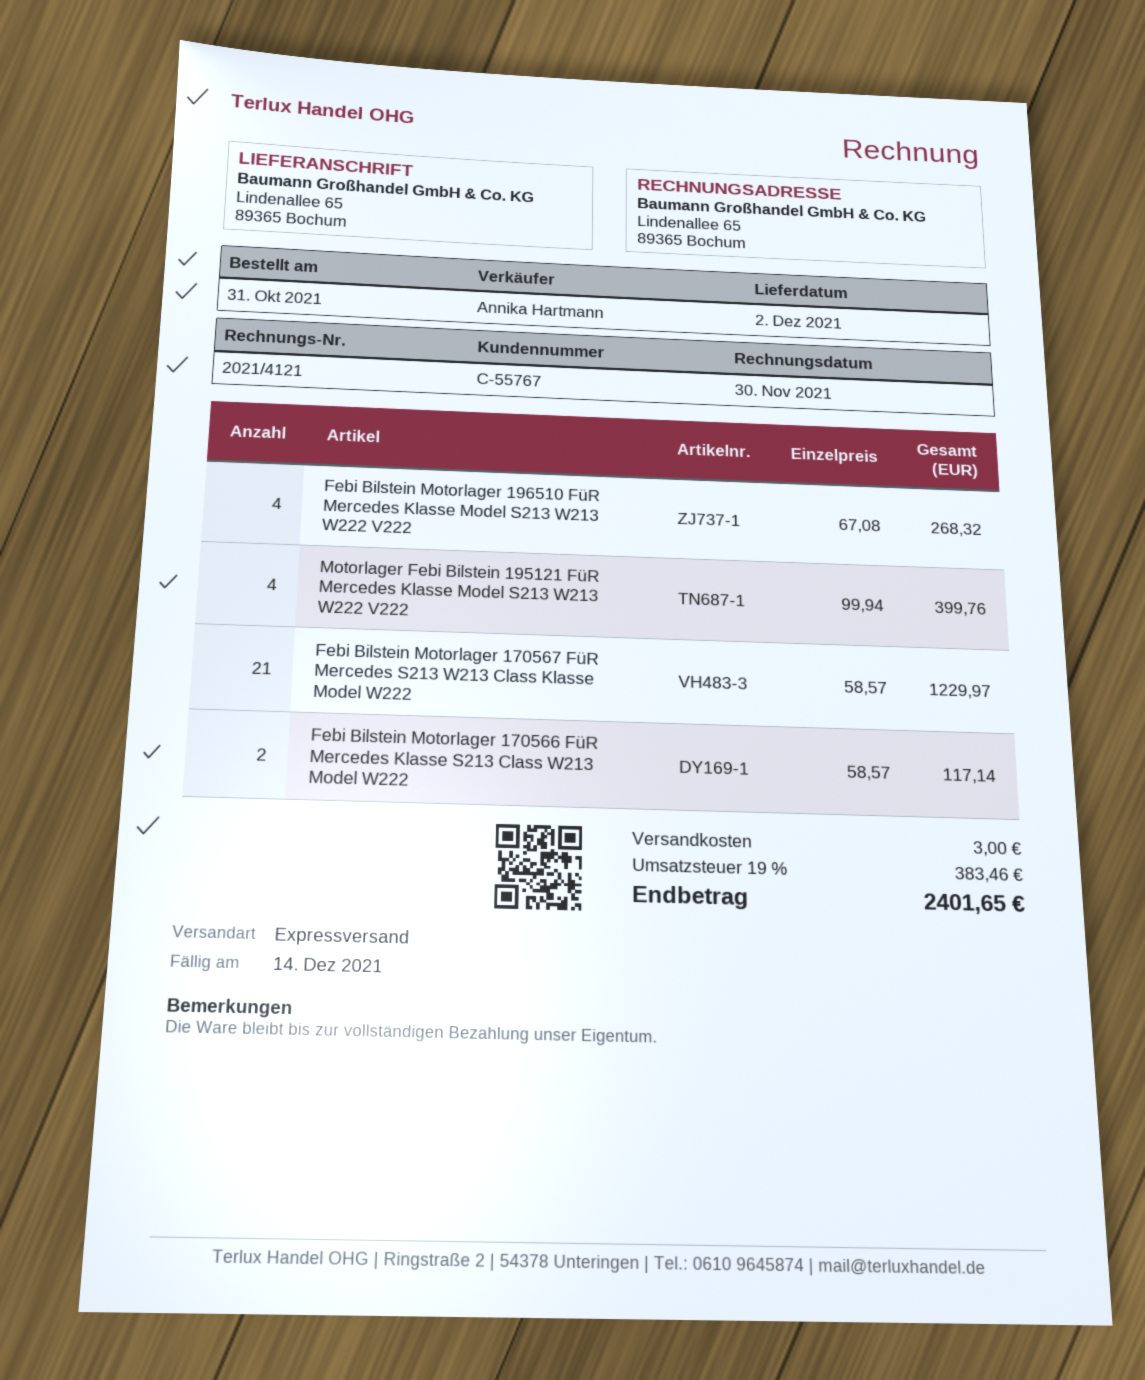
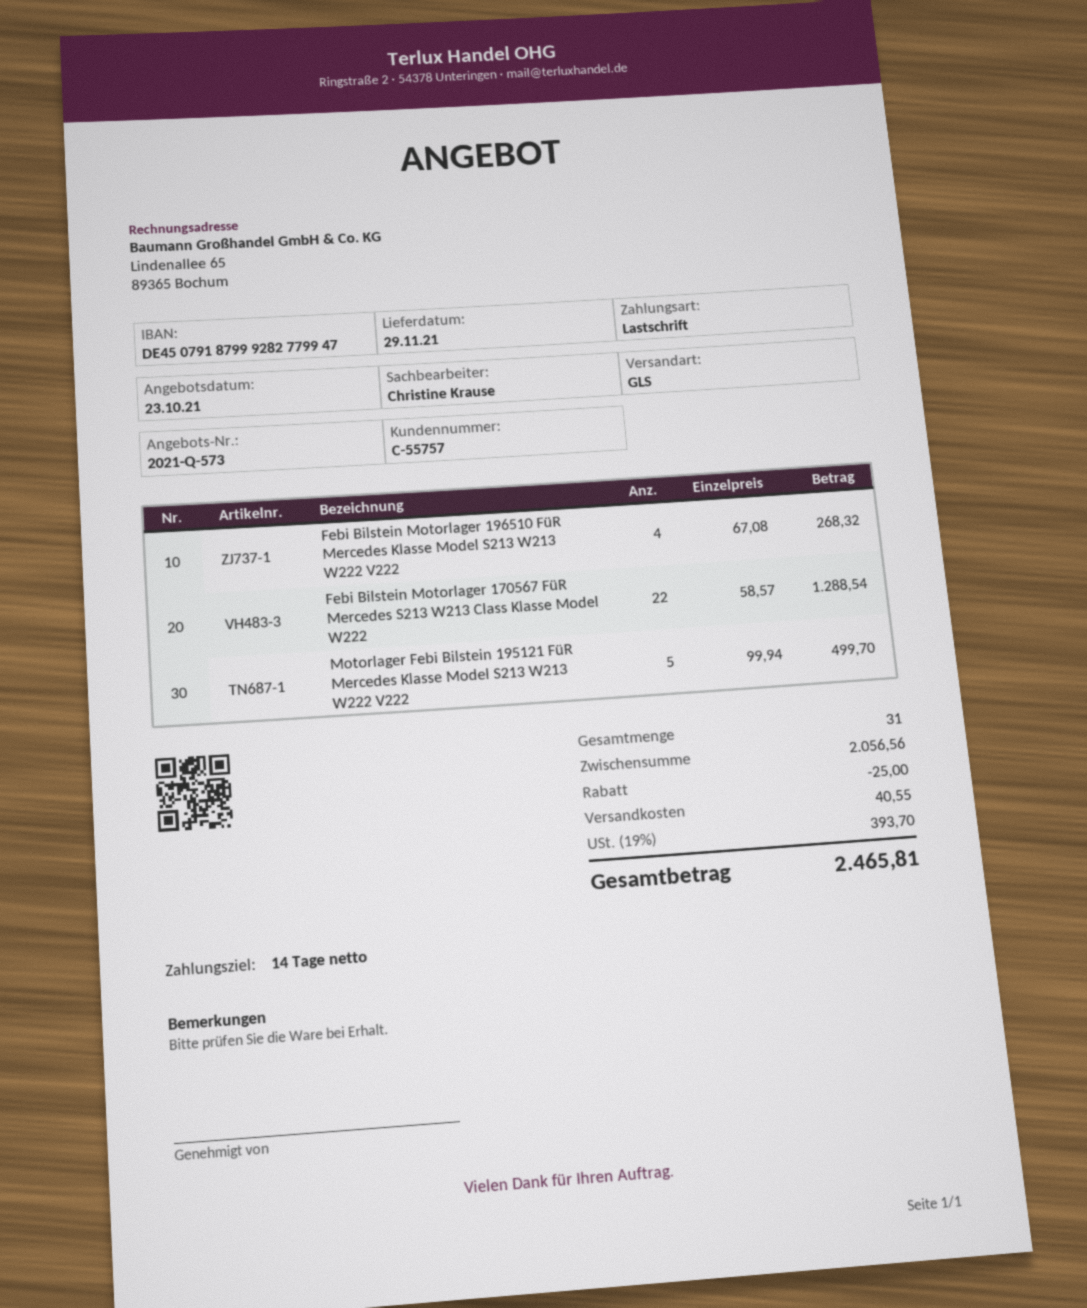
delivery date: 2021-12-02 -> 2021-11-29
customer number: C-55767 -> C-55757
sales rep: Annika Hartmann -> Christine Krause
shipping method: express -> GLS
Motorlager Febi Bilstein 195121 FüR Mercedes Klasse Model S213 W213 W222 V222: 4 x 99.94 = 399.76 -> 5 x 99.94 = 499.70
Febi Bilstein Motorlager 170567 FüR Mercedes S213 W213 Class Klasse Model W222: 21 x 58.57 = 1229.97 -> 22 x 58.57 = 1288.54
Febi Bilstein Motorlager 170566 FüR Mercedes Klasse S213 Class W213 Model W222: 2 x 58.57 = 117.14 -> none
discount: none -> 25.00
shipping: 3.00 -> 40.55
tax: 19% = 383.46 -> 19% = 393.70
total: 2401.65 -> 2465.81

